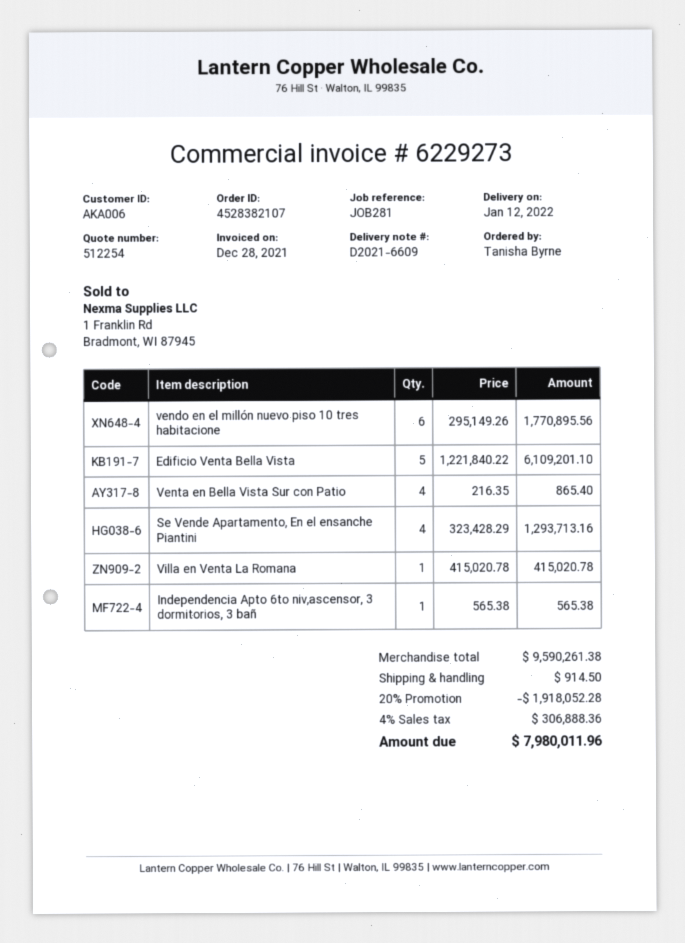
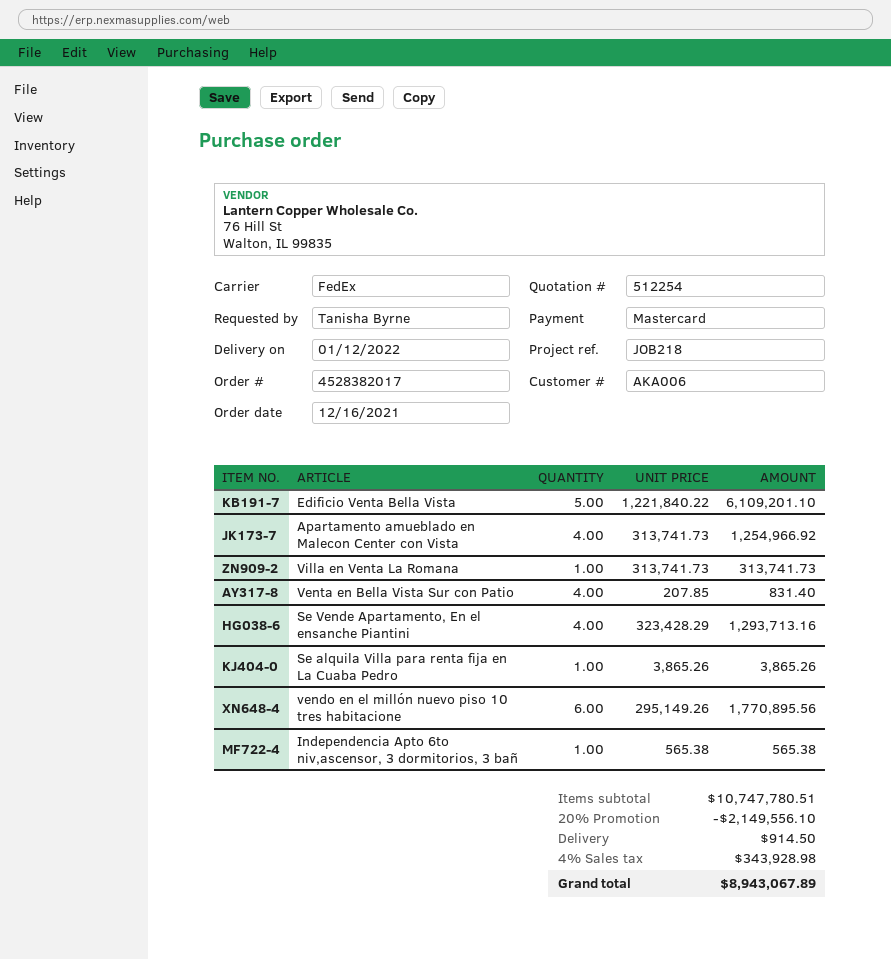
order number: 4528382107 -> 4528382017
reference: JOB281 -> JOB218
Venta en Bella Vista Sur con Patio: 4 x 216.35 = 865.40 -> 4 x 207.85 = 831.40
Villa en Venta La Romana: 1 x 415020.78 = 415020.78 -> 1 x 313741.73 = 313741.73
Apartamento amueblado en Malecon Center con Vista: none -> 4 x 313741.73 = 1254966.92
Se alquila Villa para renta fija en La Cuaba Pedro: none -> 1 x 3865.26 = 3865.26
subtotal: 9590261.38 -> 10747780.51
discount: 20% = 1918052.28 -> 20% = 2149556.10
tax: 4% = 306888.36 -> 4% = 343928.98
total: 7980011.96 -> 8943067.89

